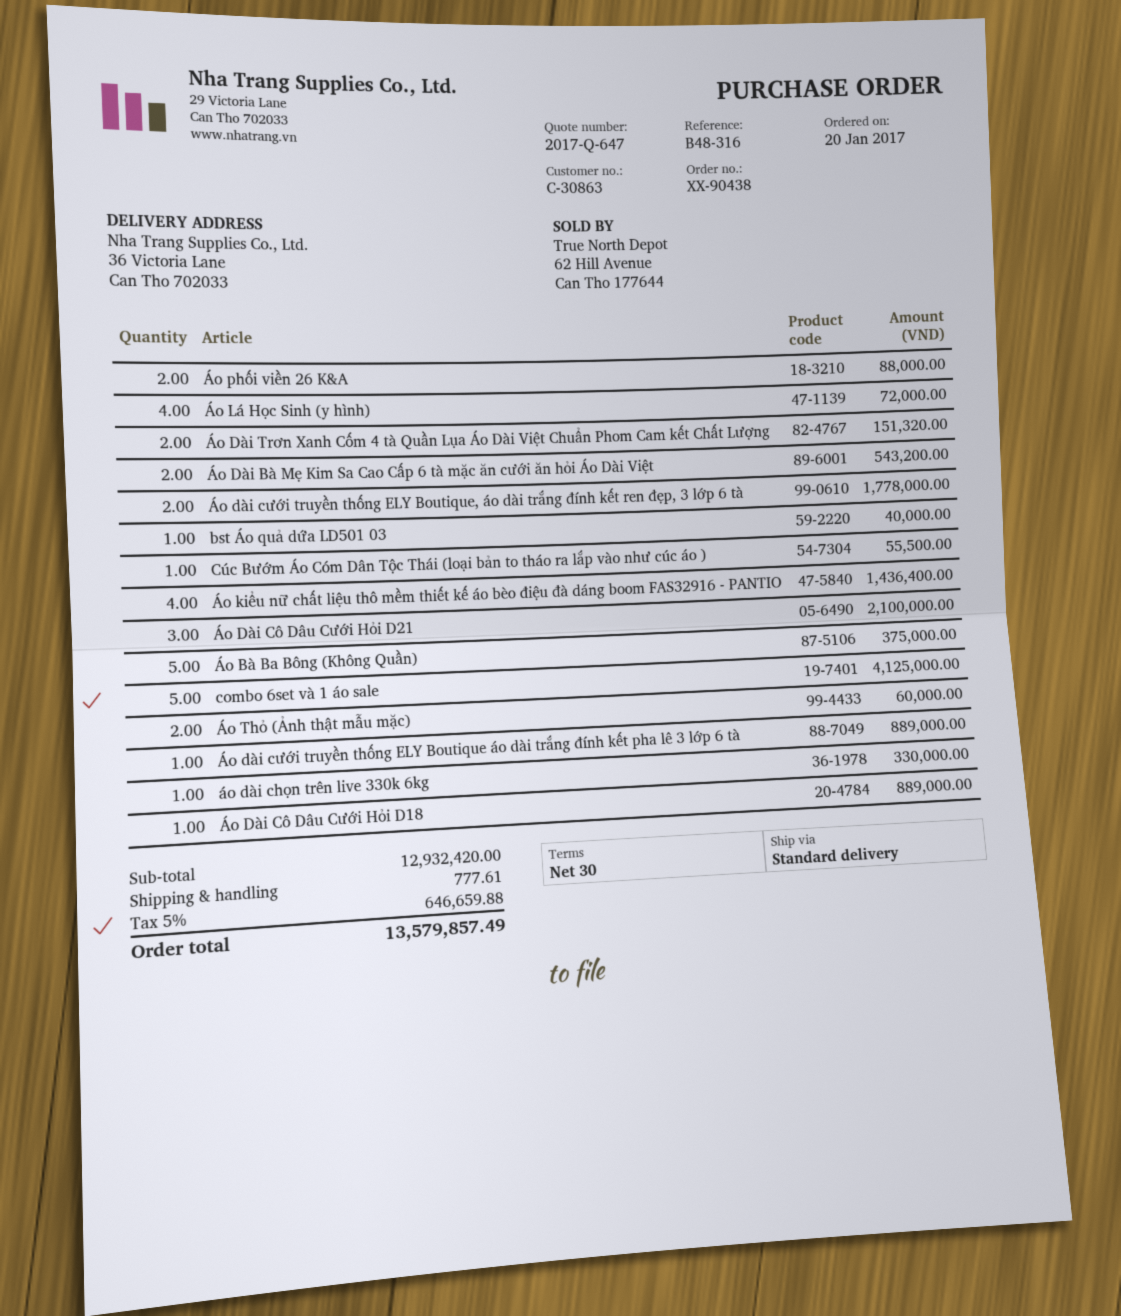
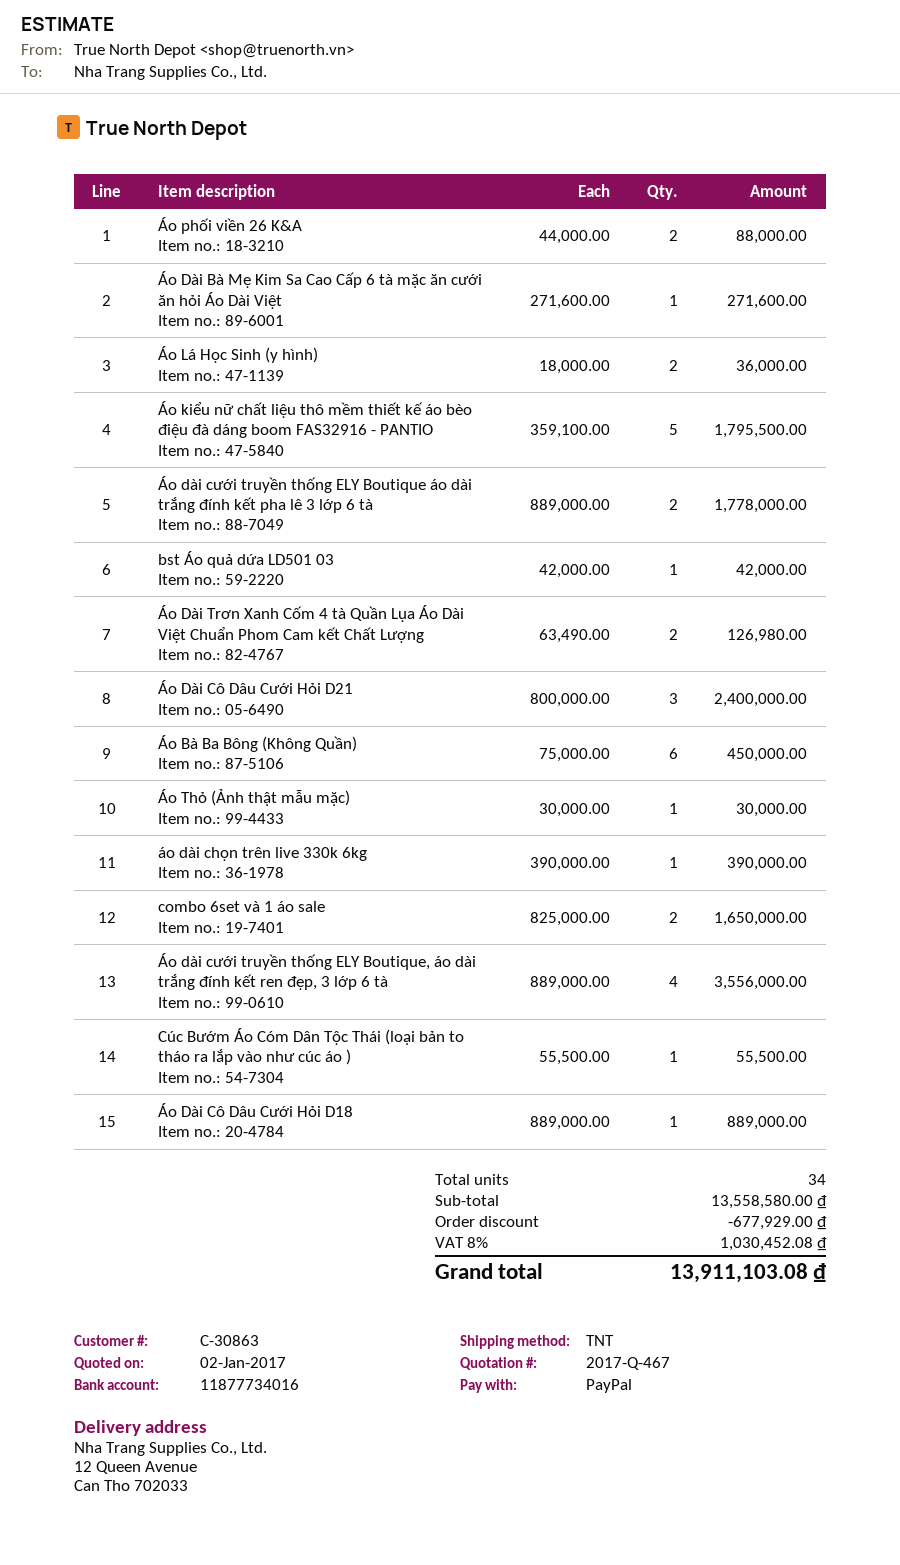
quote number: 2017-Q-647 -> 2017-Q-467
shipping method: standard -> TNT
ship to: 36 Victoria Lane, Can Tho 702033 -> 12 Queen Avenue, Can Tho 702033
Áo Lá Học Sinh (y hình): 4 for 72000.00 -> 2 for 36000.00
Áo Dài Trơn Xanh Cốm 4 tà Quần Lụa Áo Dài Việt Chuẩn Phom Cam kết Chất Lượng: 2 for 151320.00 -> 2 for 126980.00
Áo Dài Bà Mẹ Kim Sa Cao Cấp 6 tà mặc ăn cưới ăn hỏi Áo Dài Việt: 2 for 543200.00 -> 1 for 271600.00
Áo dài cưới truyền thống ELY Boutique, áo dài trắng đính kết ren đẹp, 3 lớp 6 tà: 2 for 1778000.00 -> 4 for 3556000.00
bst Áo quả dứa LD501 03: 1 for 40000.00 -> 1 for 42000.00
Áo kiểu nữ chất liệu thô mềm thiết kế áo bèo điệu đà dáng boom FAS32916 - PANTIO: 4 for 1436400.00 -> 5 for 1795500.00
Áo Dài Cô Dâu Cưới Hỏi D21: 3 for 2100000.00 -> 3 for 2400000.00
Áo Bà Ba Bông (Không Quần): 5 for 375000.00 -> 6 for 450000.00
combo 6set và 1 áo sale: 5 for 4125000.00 -> 2 for 1650000.00
Áo Thỏ (Ảnh thật mẫu mặc): 2 for 60000.00 -> 1 for 30000.00
Áo dài cưới truyền thống ELY Boutique áo dài trắng đính kết pha lê 3 lớp 6 tà: 1 for 889000.00 -> 2 for 1778000.00
áo dài chọn trên live 330k 6kg: 1 for 330000.00 -> 1 for 390000.00
subtotal: 12932420.00 -> 13558580.00
discount: none -> 677929.00
shipping: 777.61 -> none
tax: 5% = 646659.88 -> 8% = 1030452.08
total: 13579857.49 -> 13911103.08

